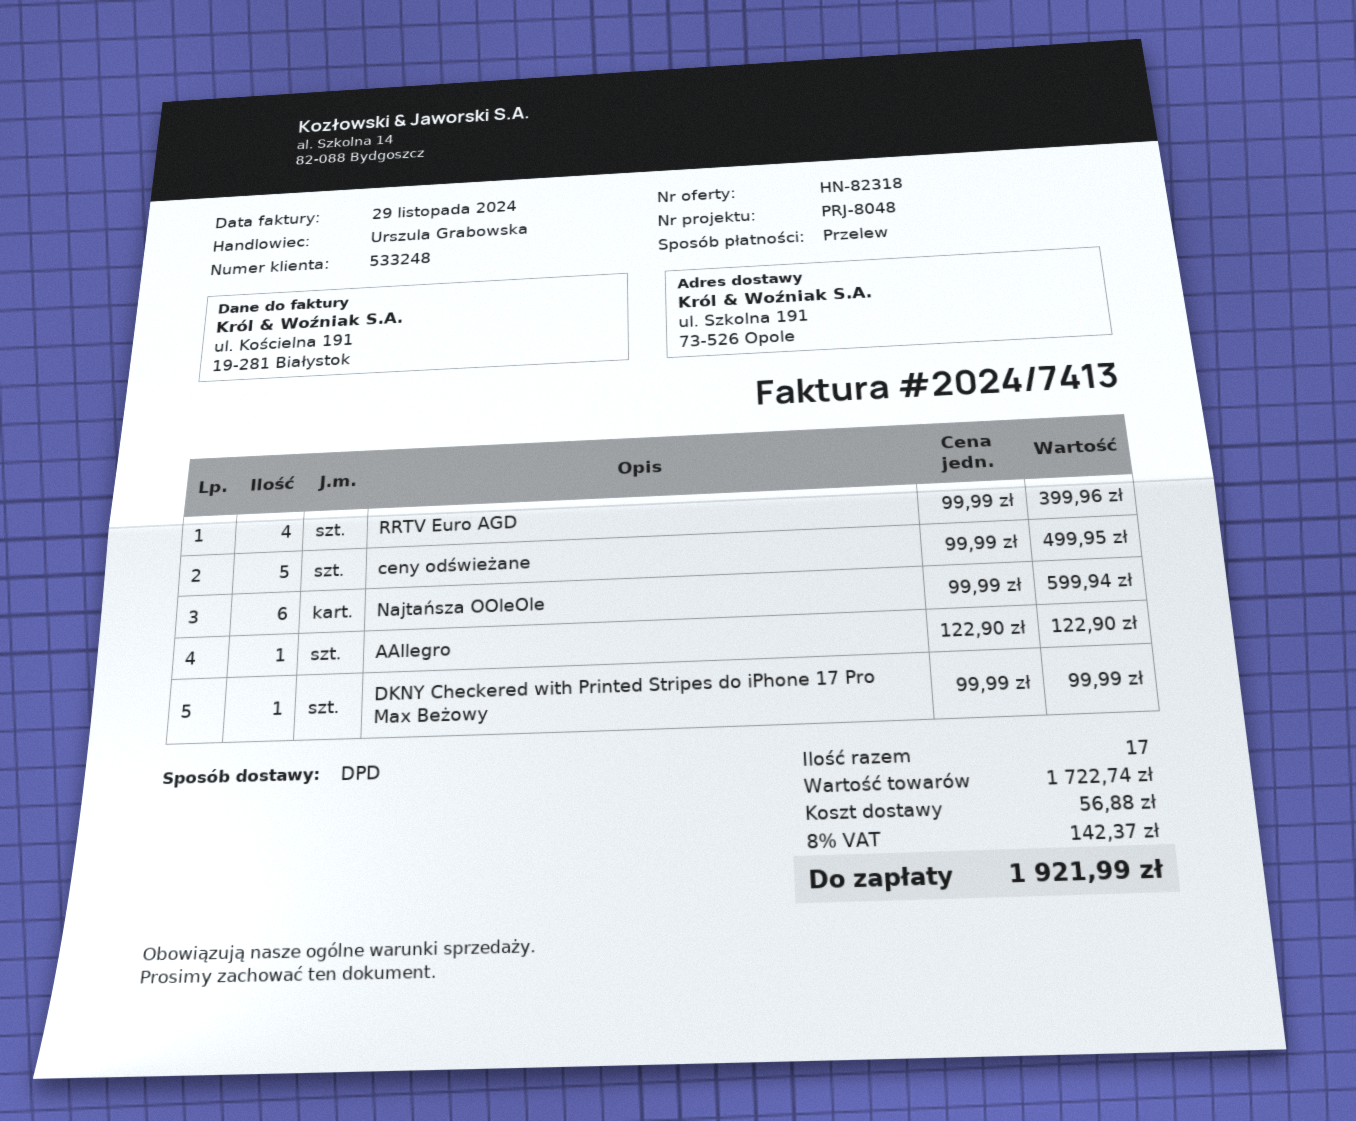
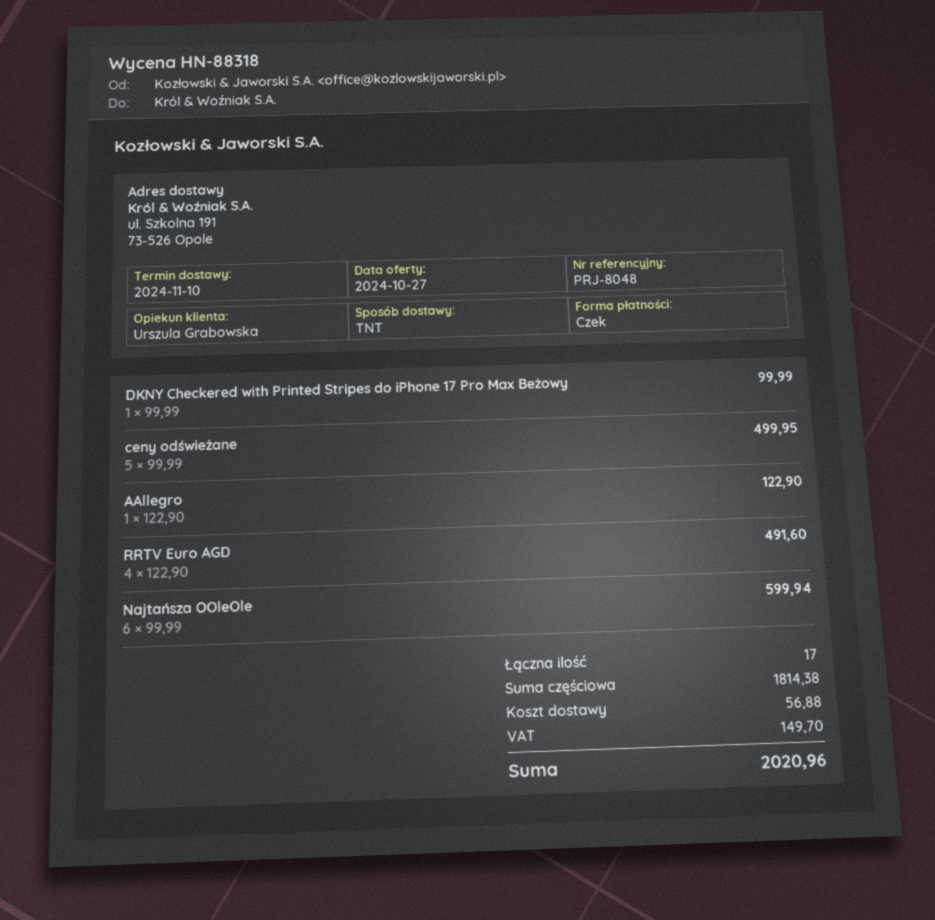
quote number: HN-82318 -> HN-88318
payment method: bank transfer -> cheque
shipping method: DPD -> TNT
RRTV Euro AGD: 4 x 99.99 = 399.96 -> 4 x 122.90 = 491.60
subtotal: 1722.74 -> 1814.38
tax: 142.37 -> 149.70
total: 1921.99 -> 2020.96

